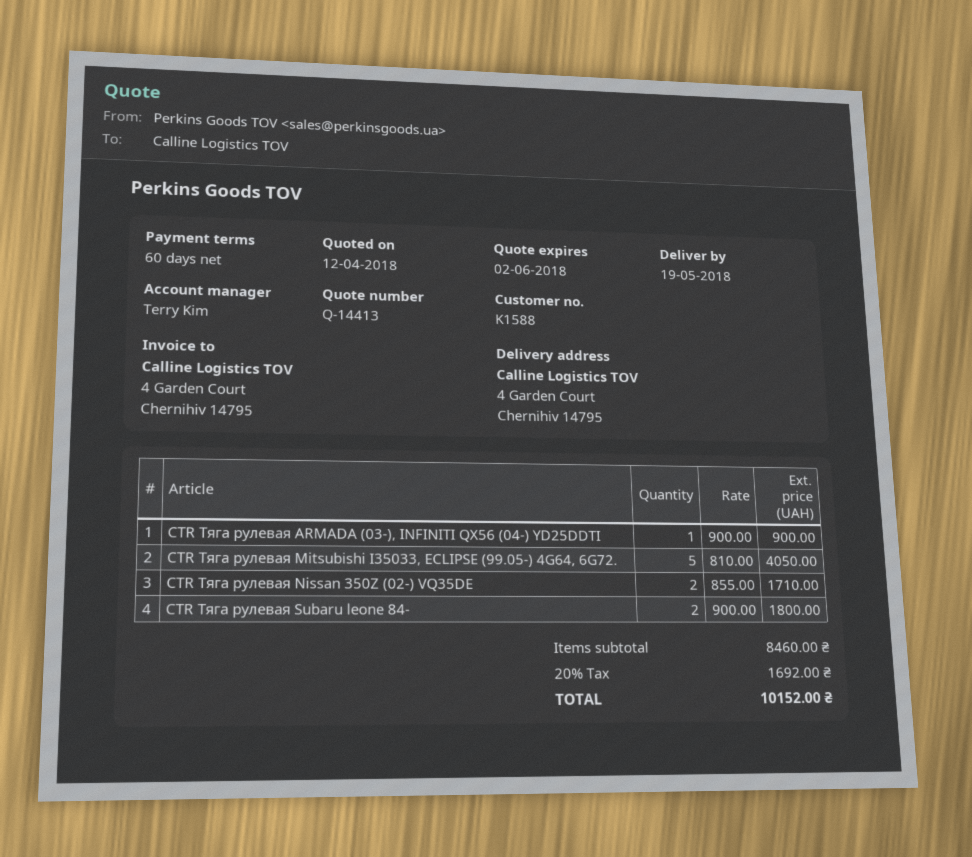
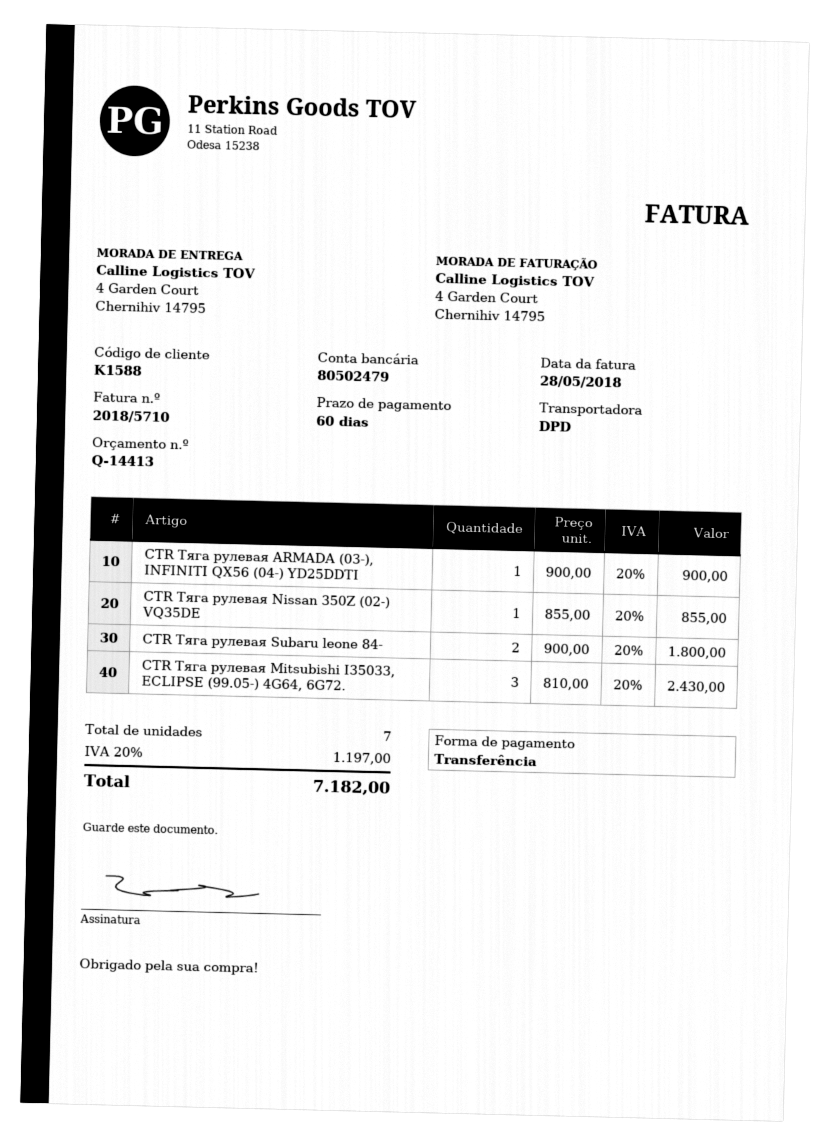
CTR Тяга рулевая Mitsubishi I35033, ECLIPSE (99.05-) 4G64, 6G72.: 5 x 810.00 = 4050.00 -> 3 x 810.00 = 2430.00
CTR Тяга рулевая Nissan 350Z (02-) VQ35DE: 2 x 855.00 = 1710.00 -> 1 x 855.00 = 855.00
tax: 20% = 1692.00 -> 20% = 1197.00
total: 10152.00 -> 7182.00

